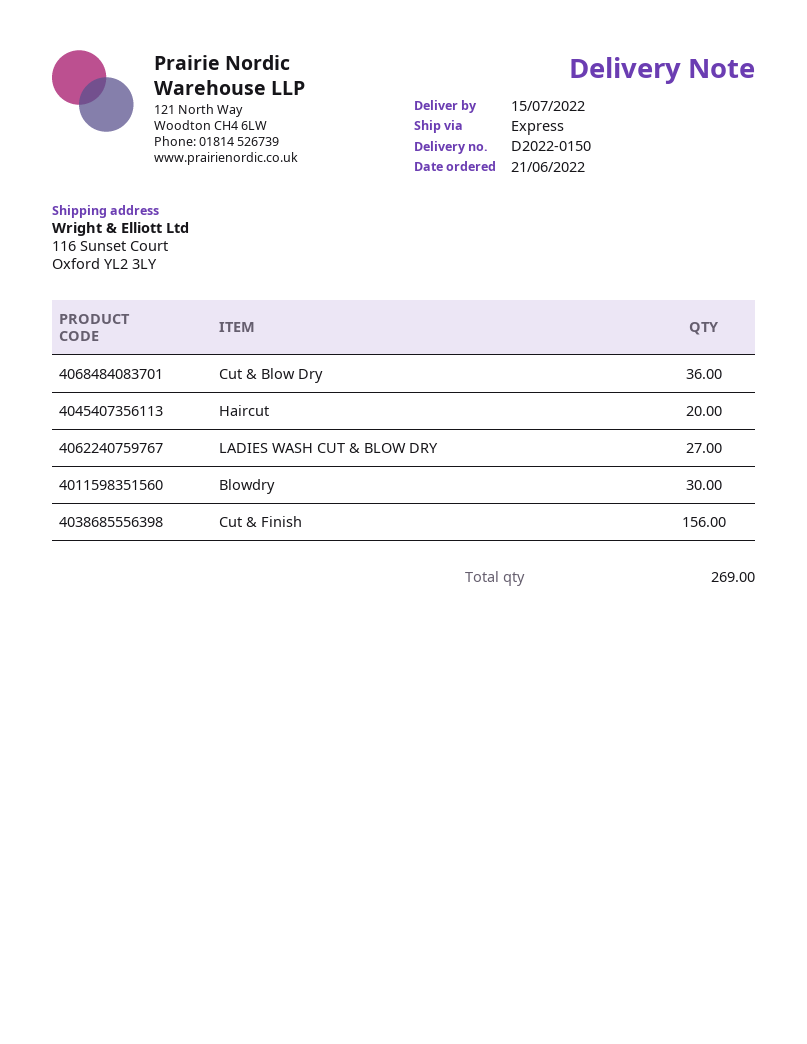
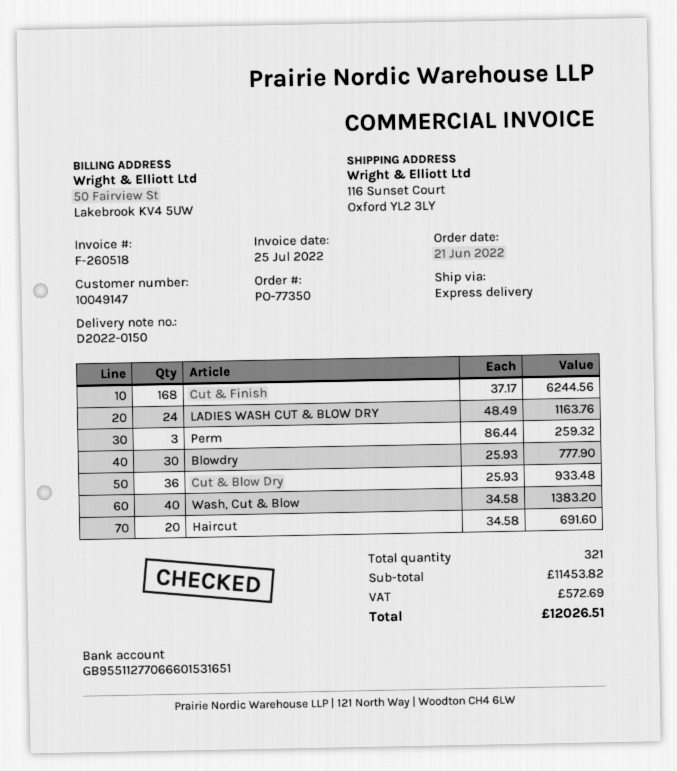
LADIES WASH CUT & BLOW DRY: 27 -> 24
Cut & Finish: 156 -> 168
Perm: none -> 3
Wash, Cut & Blow: none -> 40
total quantity: 269 -> 321

